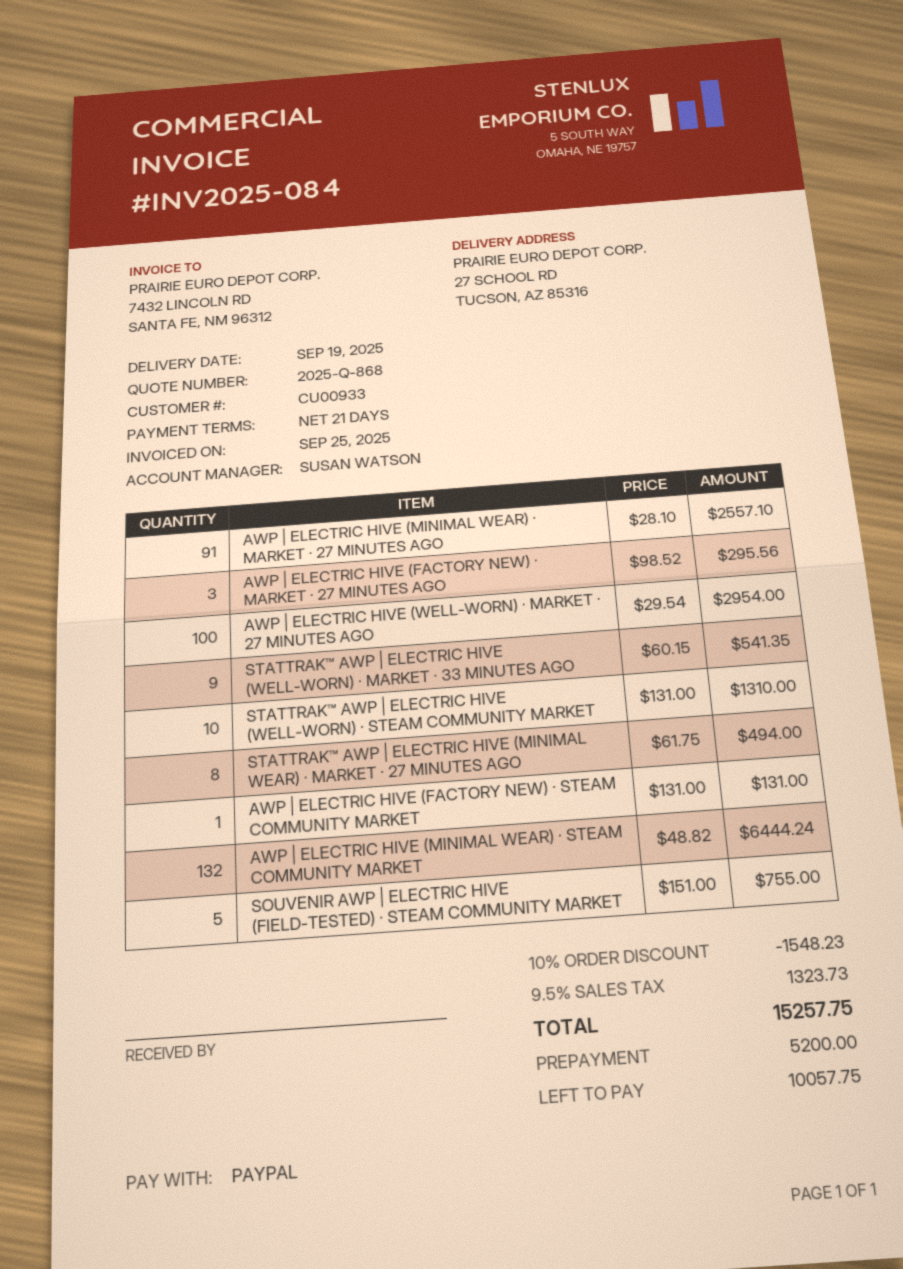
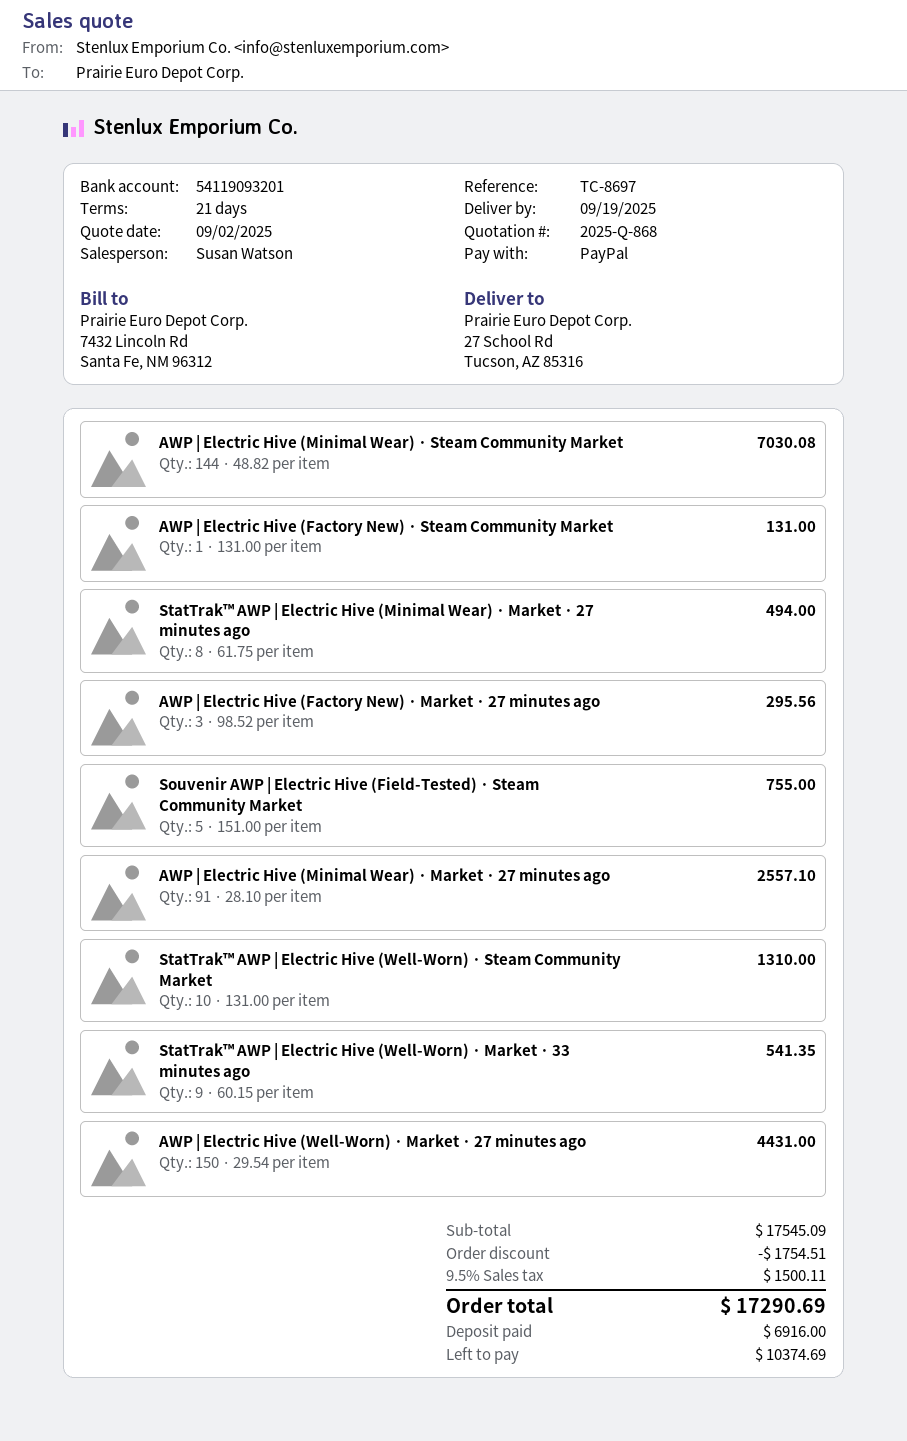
AWP | ELECTRIC HIVE (WELL-WORN) · MARKET · 27 MINUTES AGO: 100 x 29.54 = 2954.00 -> 150 x 29.54 = 4431.00
AWP | ELECTRIC HIVE (MINIMAL WEAR) · STEAM COMMUNITY MARKET: 132 x 48.82 = 6444.24 -> 144 x 48.82 = 7030.08
discount: 1548.23 -> 1754.51
tax: 9.5% = 1323.73 -> 9.5% = 1500.11
total: 15257.75 -> 17290.69
deposit: 5200.00 -> 6916.00
balance: 10057.75 -> 10374.69

